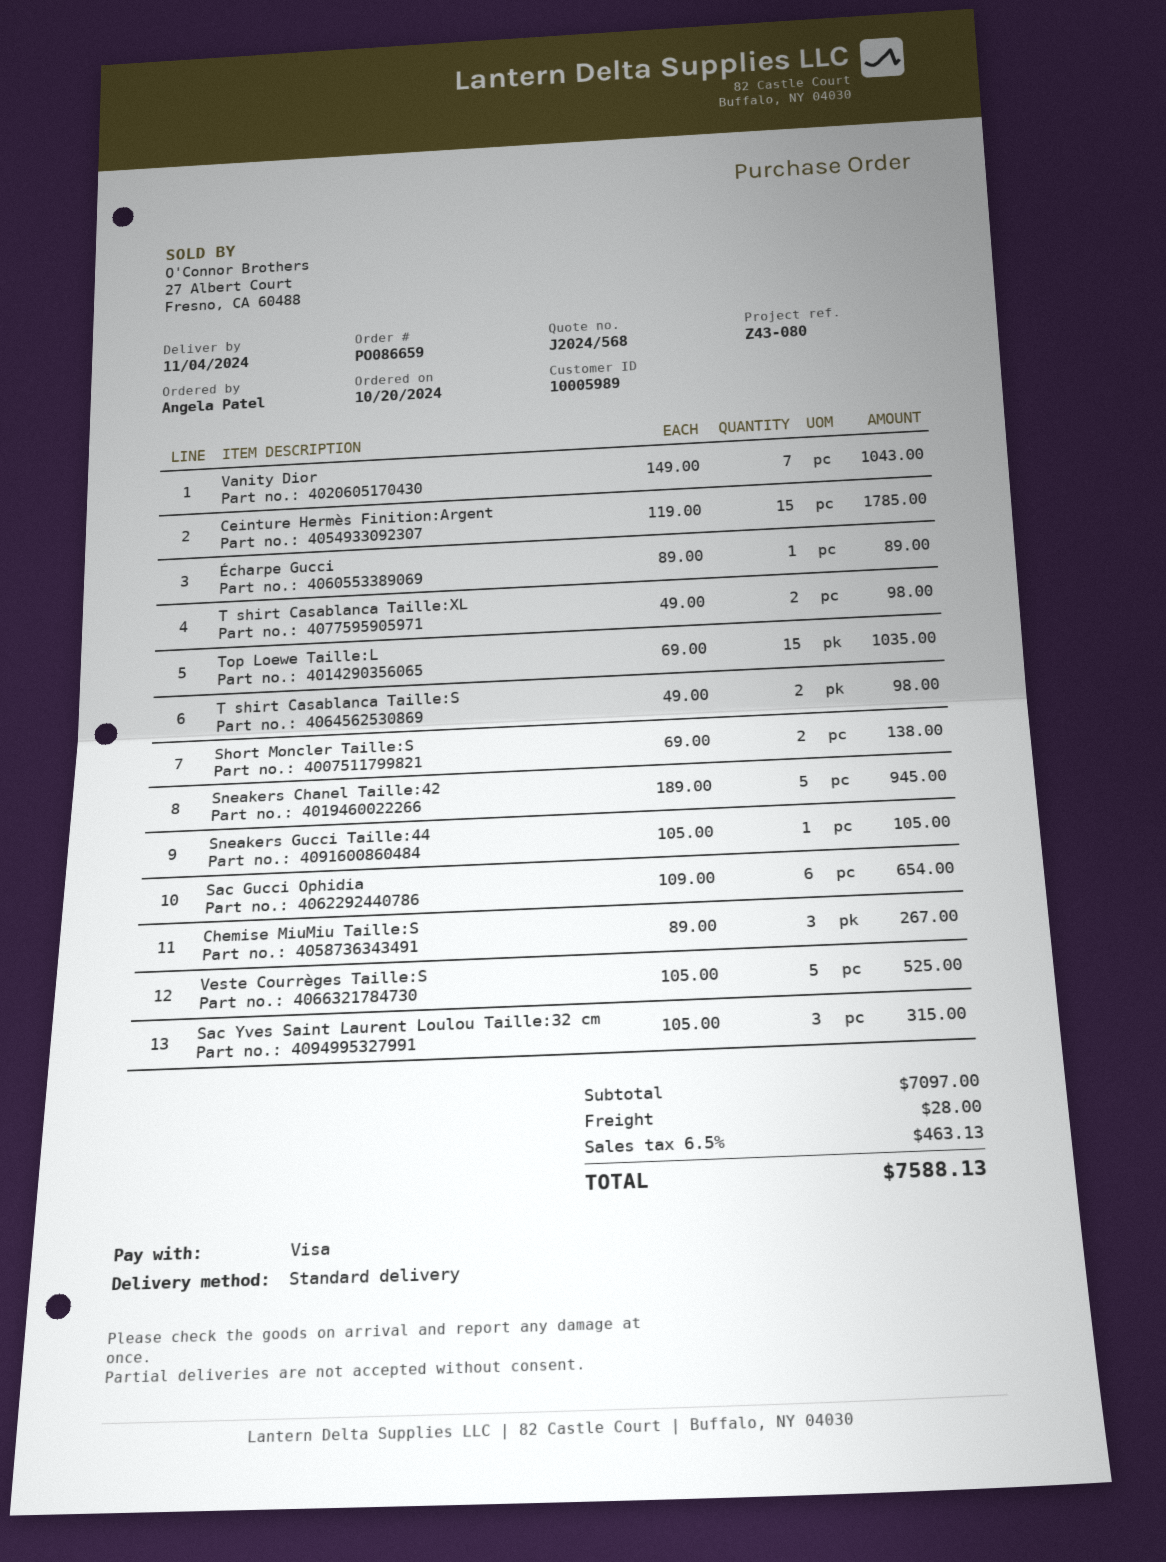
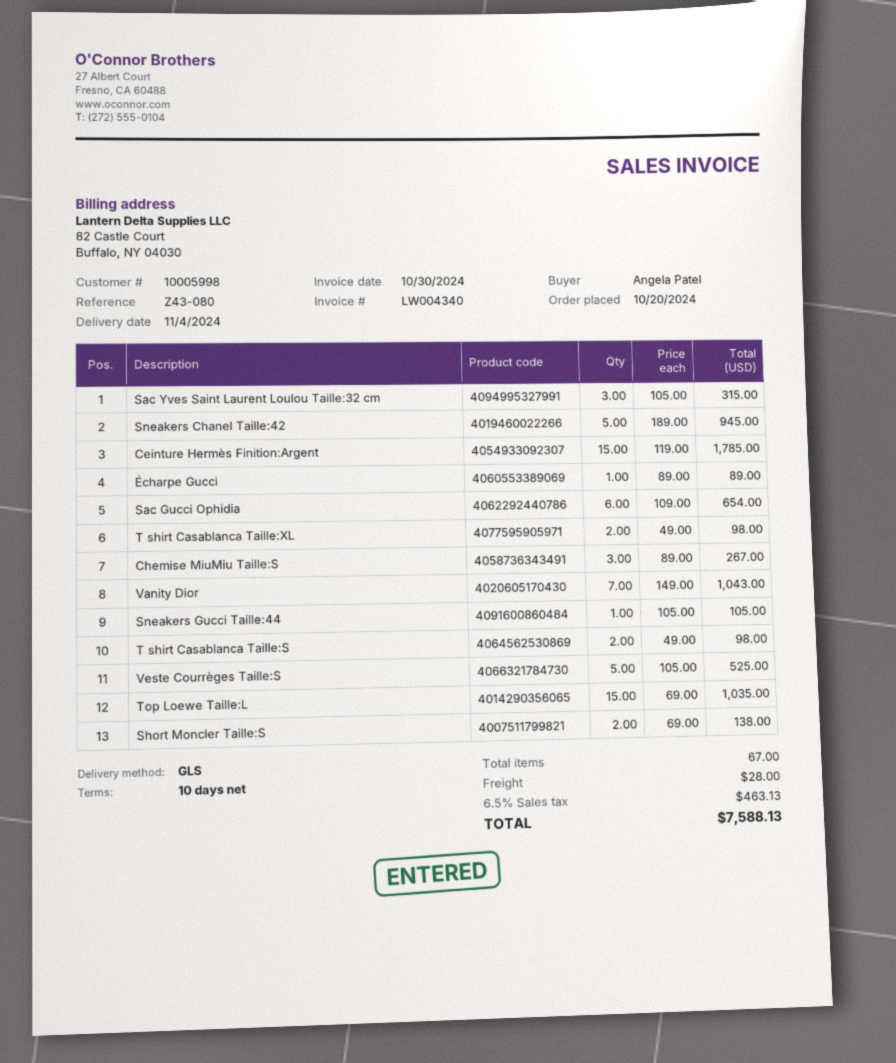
customer number: 10005989 -> 10005998
shipping method: standard -> GLS

